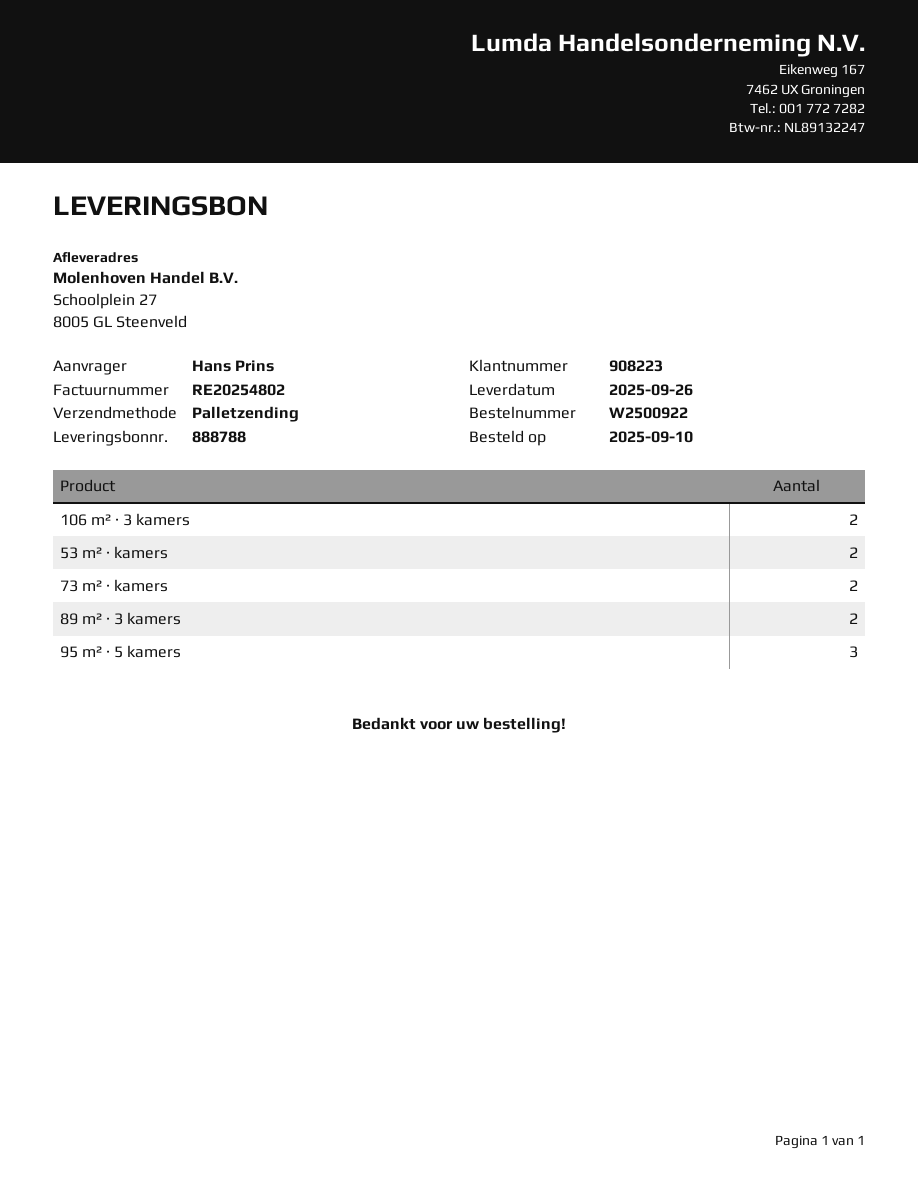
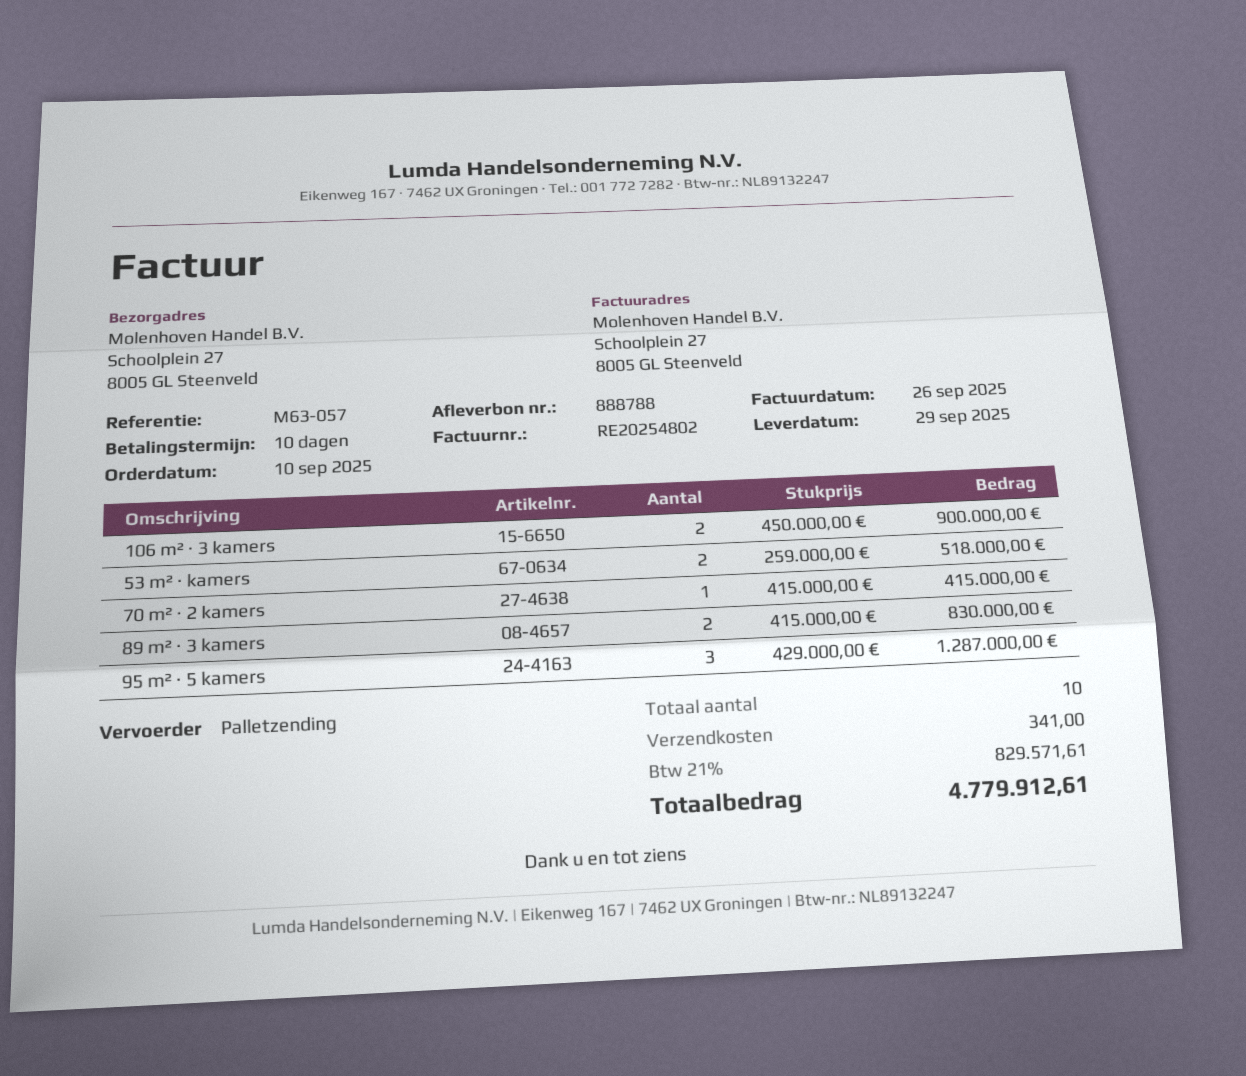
delivery date: 2025-09-26 -> 2025-09-29
73 m² · kamers: 2 -> none
70 m² · 2 kamers: none -> 1

